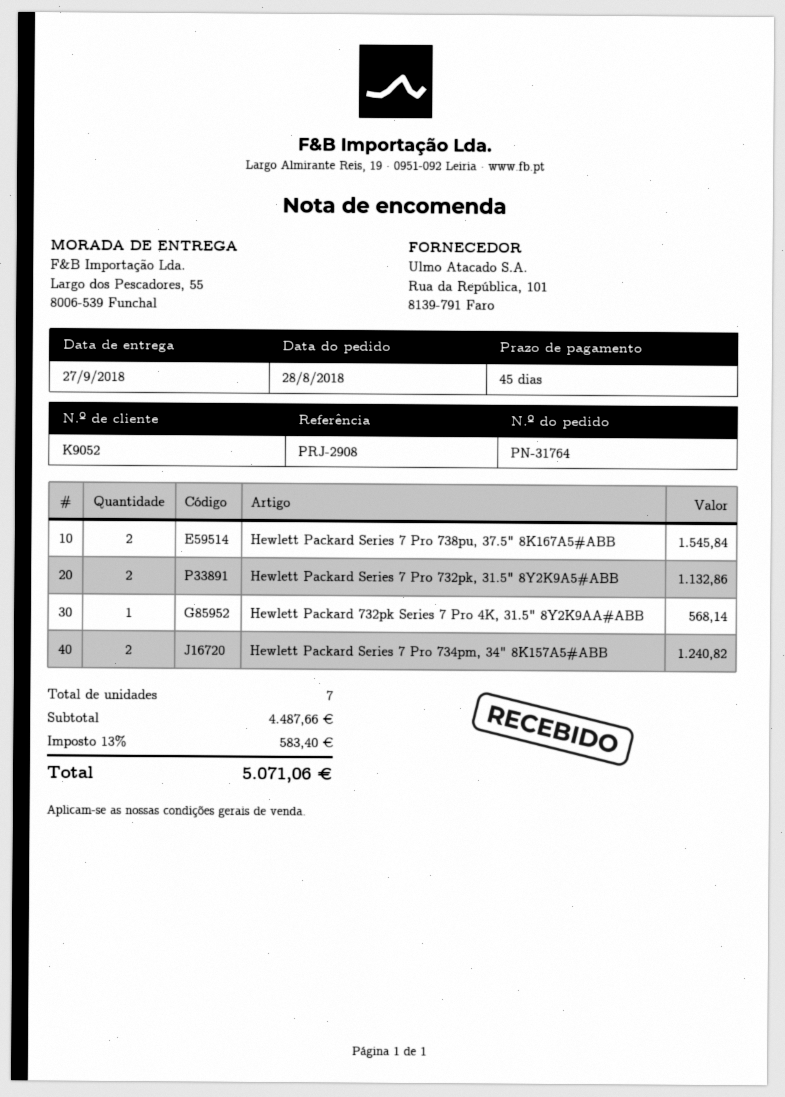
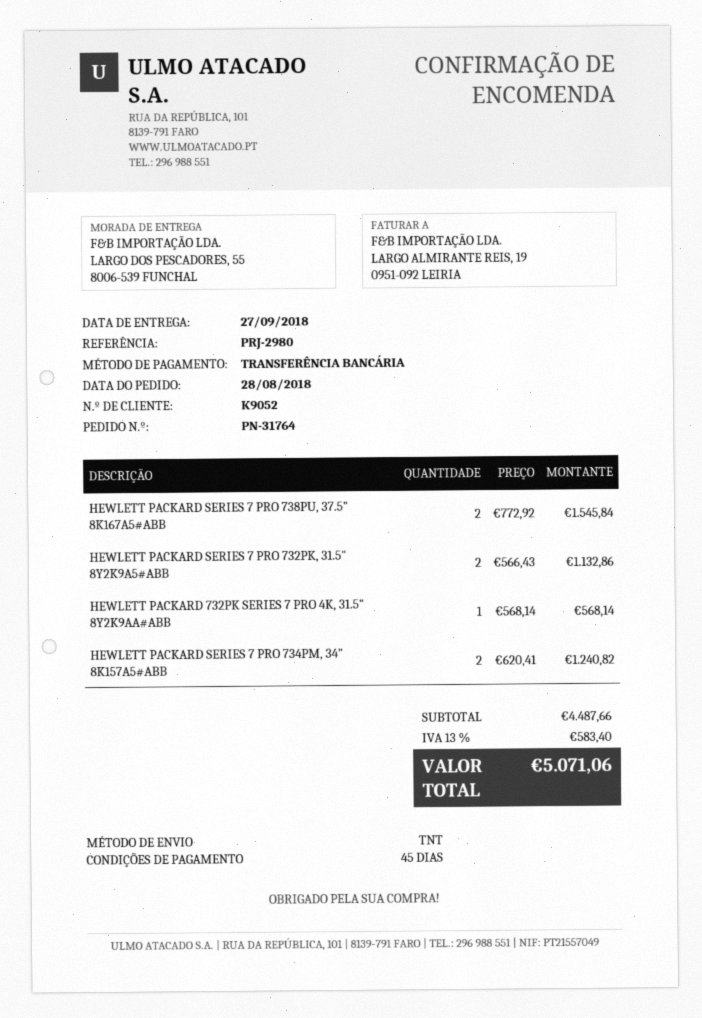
reference: PRJ-2908 -> PRJ-2980

